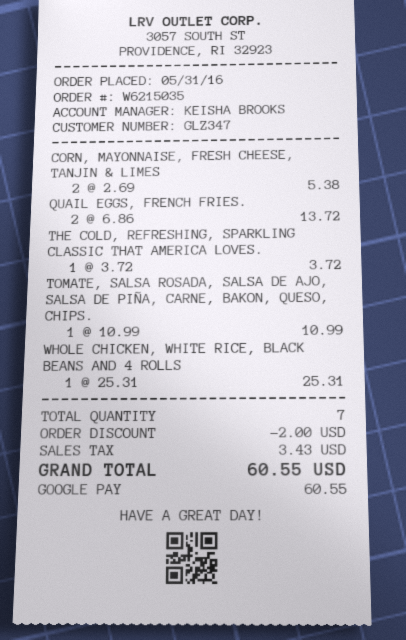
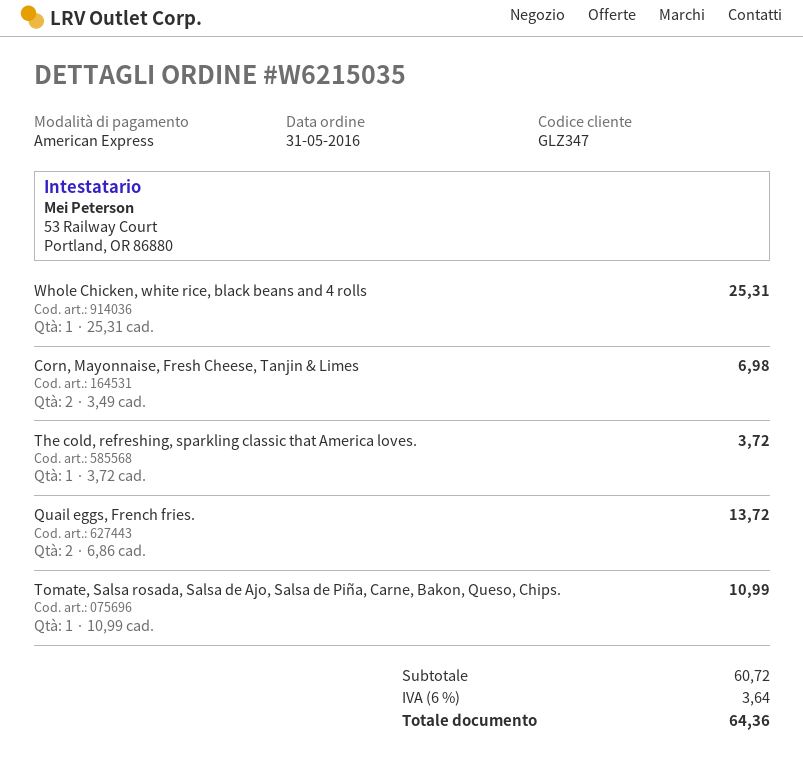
payment method: Google Pay -> American Express
CORN, MAYONNAISE, FRESH CHEESE, TANJIN & LIMES: 2 x 2.69 = 5.38 -> 2 x 3.49 = 6.98
discount: 2.00 -> none
tax: 3.43 -> 3.64
total: 60.55 -> 64.36

